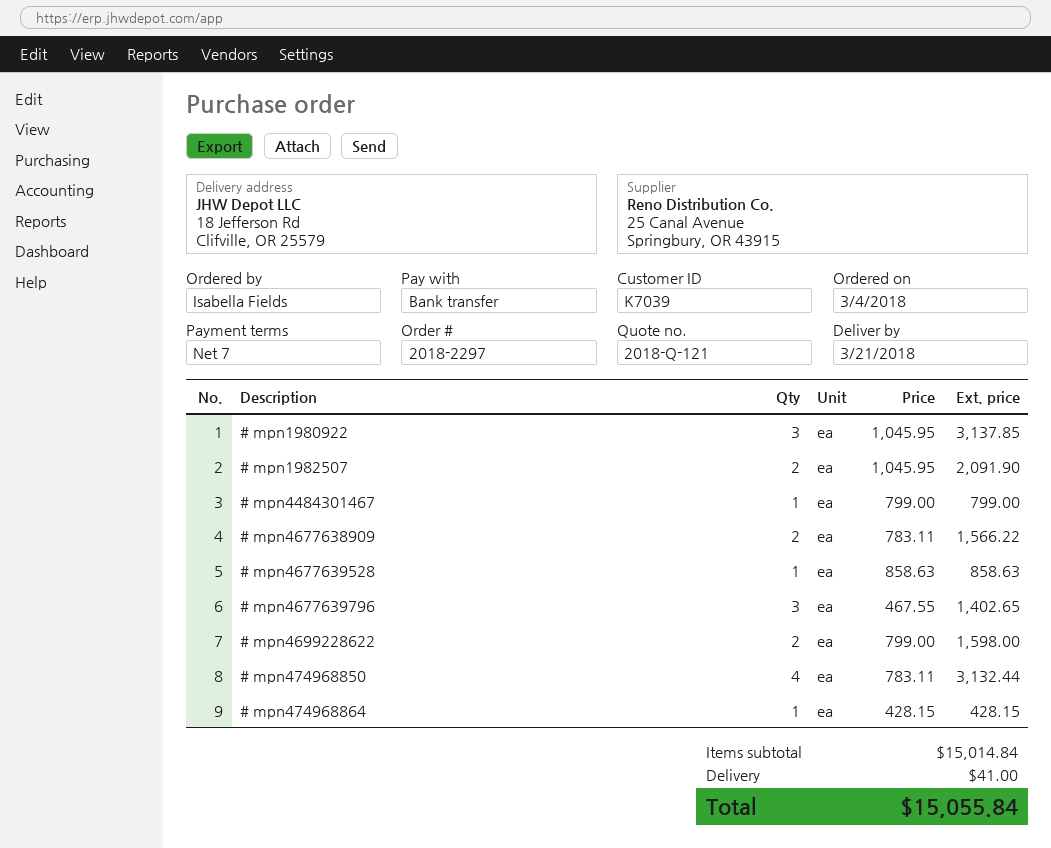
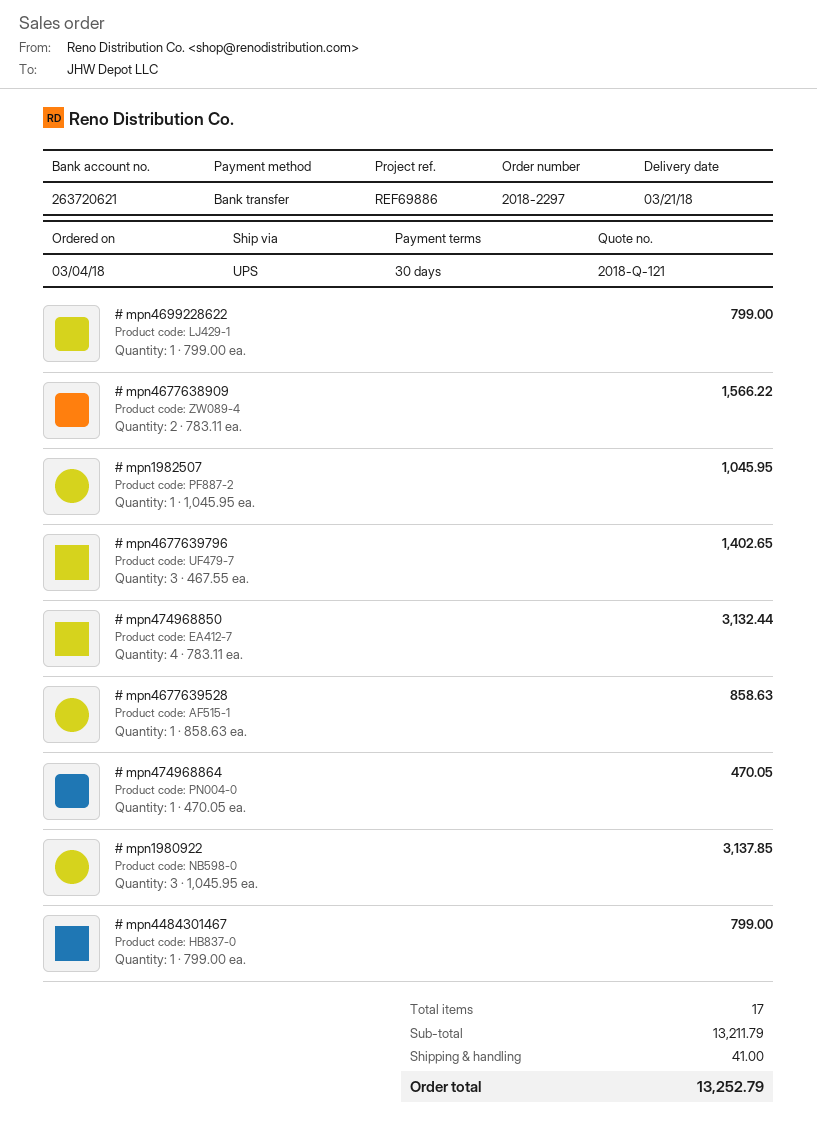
payment terms: 7 days -> 30 days
# mpn1982507: 2 x 1045.95 = 2091.90 -> 1 x 1045.95 = 1045.95
# mpn4699228622: 2 x 799.00 = 1598.00 -> 1 x 799.00 = 799.00
# mpn474968864: 1 x 428.15 = 428.15 -> 1 x 470.05 = 470.05
subtotal: 15014.84 -> 13211.79
total: 15055.84 -> 13252.79

